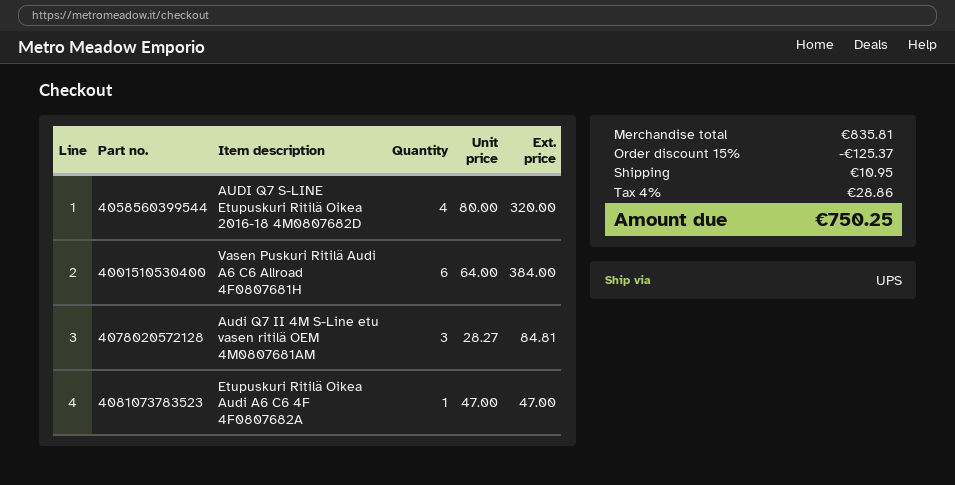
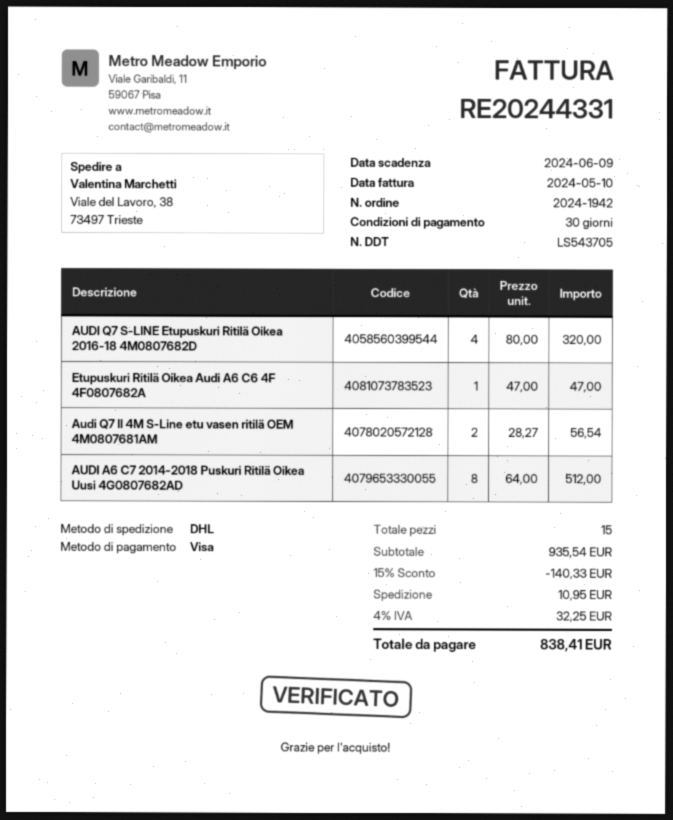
shipping method: UPS -> DHL
Vasen Puskuri Ritilä Audi A6 C6 Allroad 4F0807681H: 6 x 64.00 = 384.00 -> none
Audi Q7 II 4M S-Line etu vasen ritilä OEM 4M0807681AM: 3 x 28.27 = 84.81 -> 2 x 28.27 = 56.54
AUDI A6 C7 2014-2018 Puskuri Ritilä Oikea Uusi 4G0807682AD: none -> 8 x 64.00 = 512.00
subtotal: 835.81 -> 935.54
discount: 15% = 125.37 -> 15% = 140.33
tax: 4% = 28.86 -> 4% = 32.25
total: 750.25 -> 838.41

